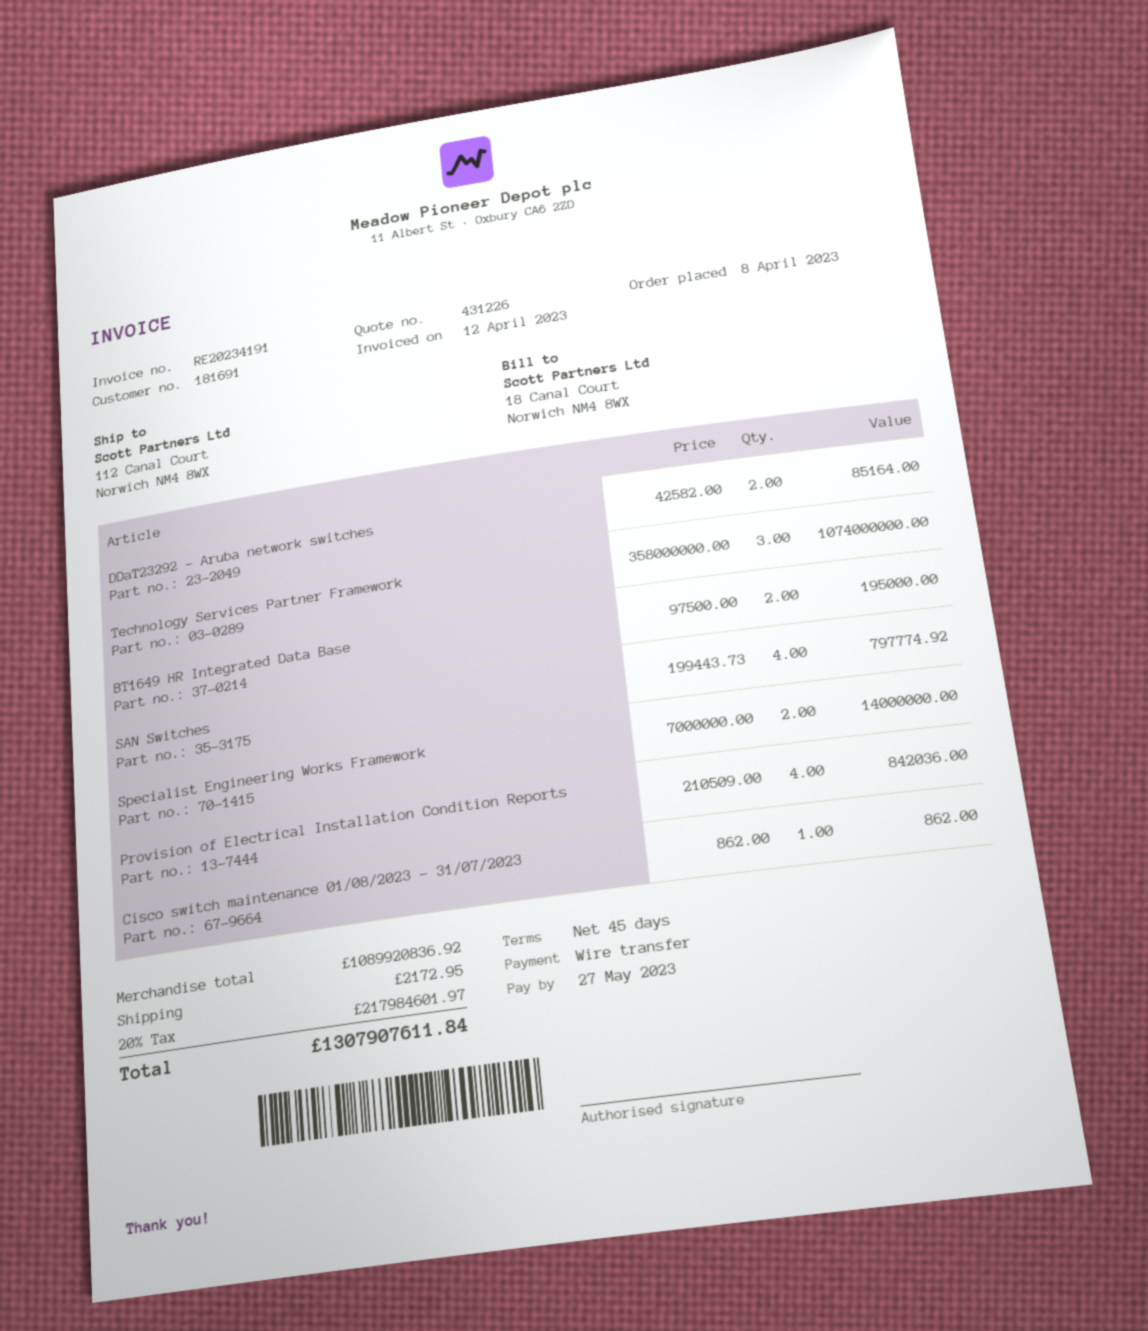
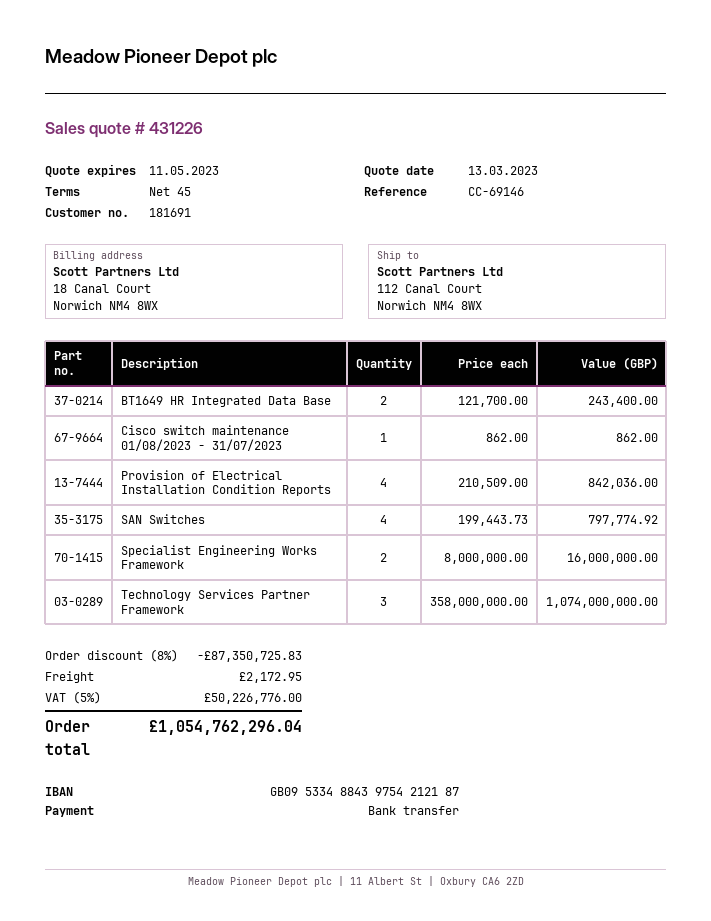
DDaT23292 - Aruba network switches: 2 x 42582.00 = 85164.00 -> none
BT1649 HR Integrated Data Base: 2 x 97500.00 = 195000.00 -> 2 x 121700.00 = 243400.00
Specialist Engineering Works Framework: 2 x 7000000.00 = 14000000.00 -> 2 x 8000000.00 = 16000000.00
discount: none -> 8% = 87350725.83
tax: 20% = 217984601.97 -> 5% = 50226776.00
total: 1307907611.84 -> 1054762296.04

